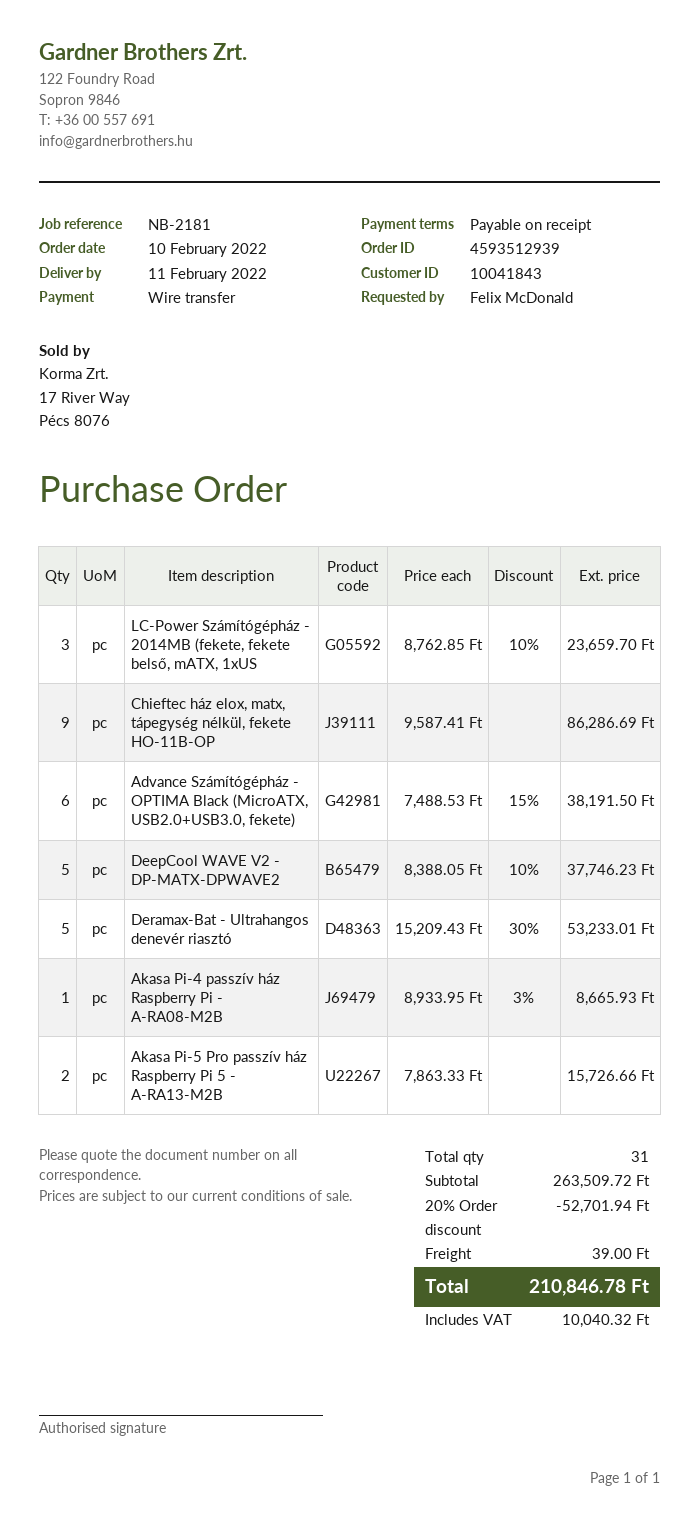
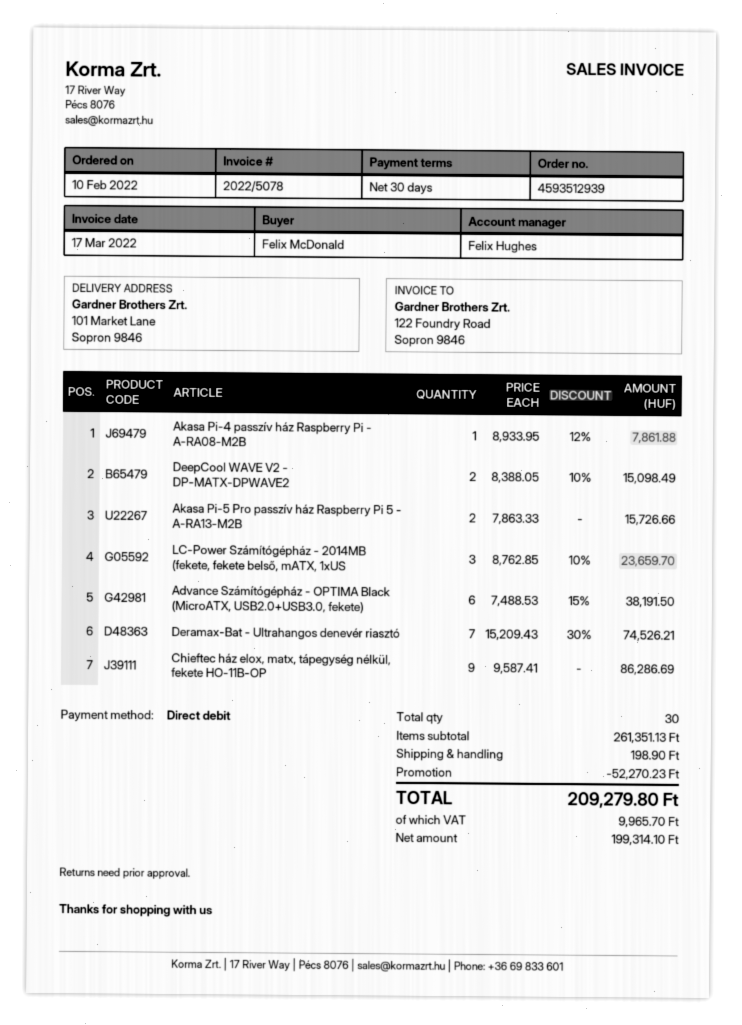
payment terms: on receipt -> 30 days
payment method: bank transfer -> direct debit
DeepCool WAVE V2 - DP-MATX-DPWAVE2: 5 x 8388.05 - 10% = 37746.23 -> 2 x 8388.05 - 10% = 15098.49
Deramax-Bat - Ultrahangos denevér riasztó: 5 x 15209.43 - 30% = 53233.01 -> 7 x 15209.43 - 30% = 74526.21
Akasa Pi-4 passzív ház Raspberry Pi - A-RA08-M2B: 1 x 8933.95 - 3% = 8665.93 -> 1 x 8933.95 - 12% = 7861.88
total quantity: 31 -> 30
subtotal: 263509.72 -> 261351.13
discount: 52701.94 -> 52270.23
shipping: 39.00 -> 198.90
tax: 10040.32 -> 9965.70
total: 210846.78 -> 209279.80

